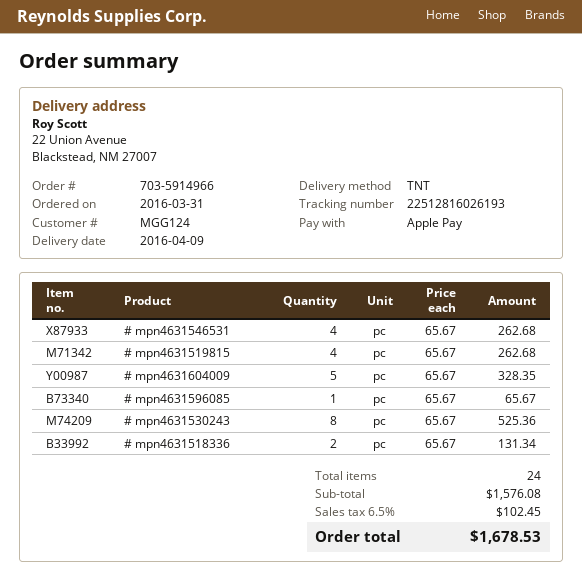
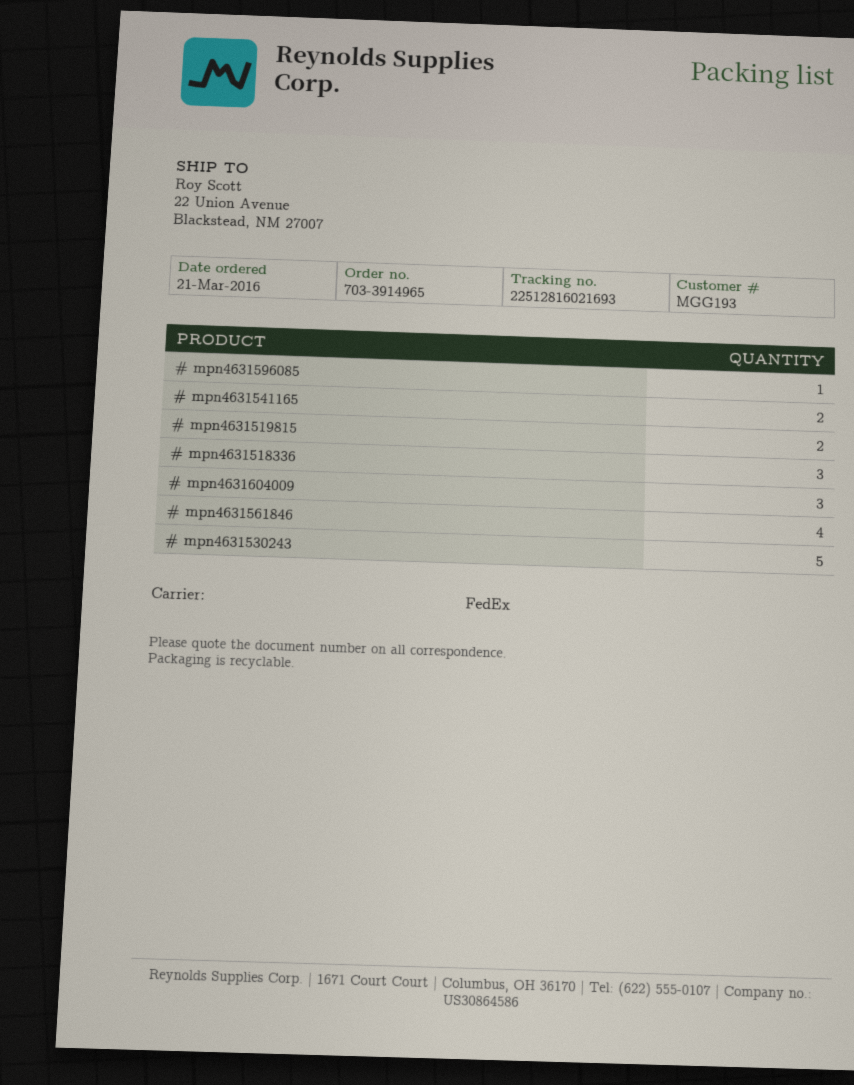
order number: 703-5914966 -> 703-3914965
order date: 2016-03-31 -> 2016-03-21
customer number: MGG124 -> MGG193
shipping method: TNT -> FedEx
tracking number: 22512816026193 -> 22512816021693
# mpn4631546531: 4 -> none
# mpn4631519815: 4 -> 2
# mpn4631604009: 5 -> 3
# mpn4631530243: 8 -> 5
# mpn4631518336: 2 -> 3
# mpn4631541165: none -> 2
# mpn4631561846: none -> 4

